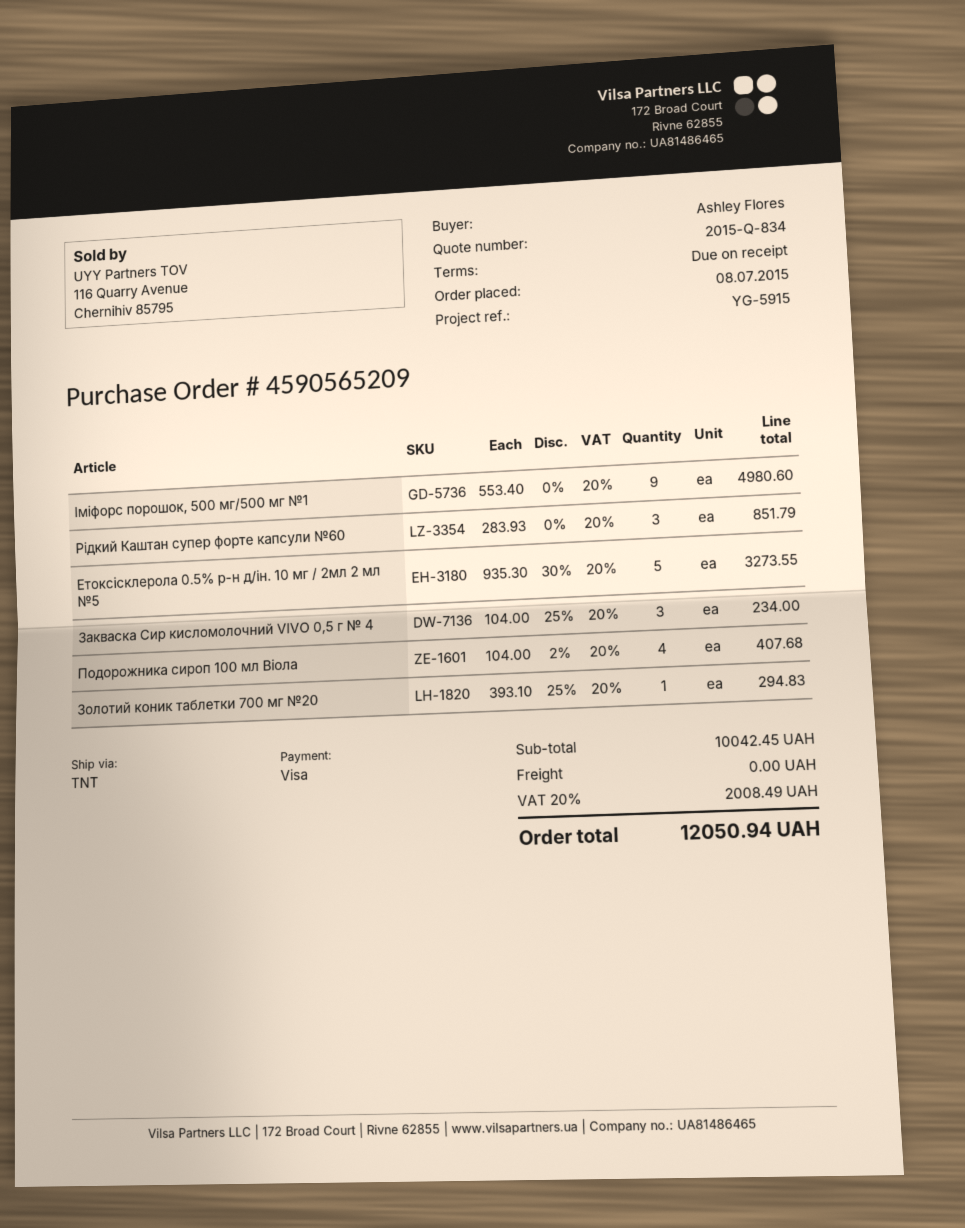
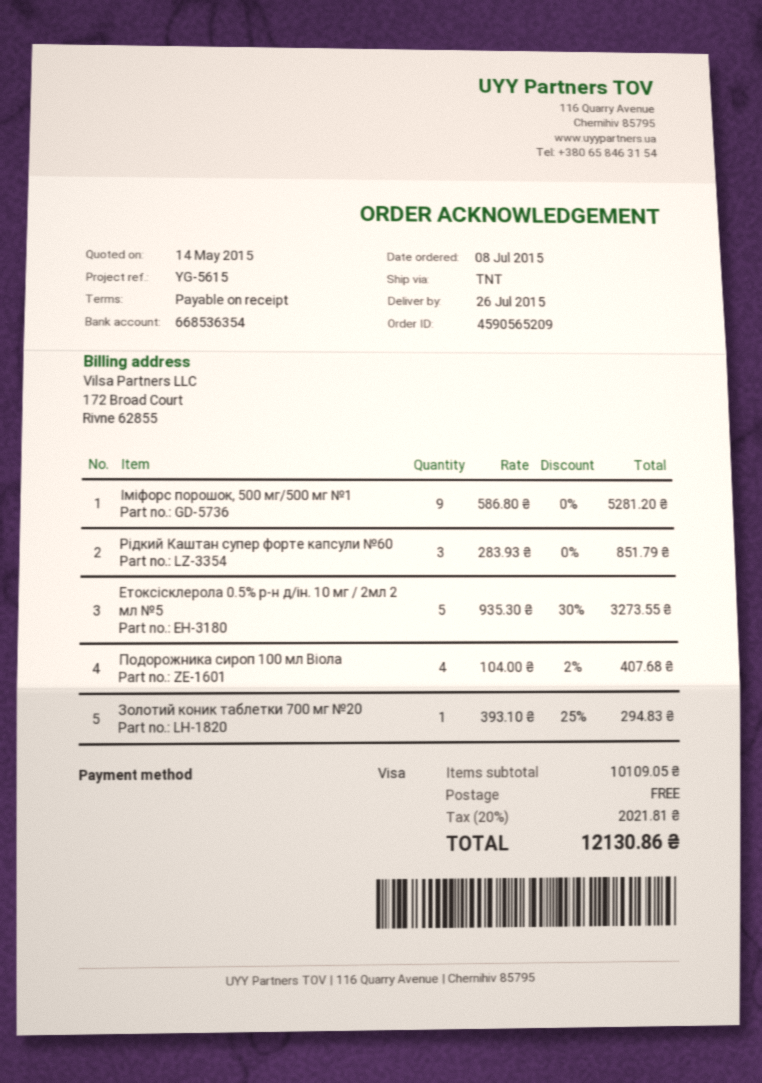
reference: YG-5915 -> YG-5615
Іміфорс порошок, 500 мг/500 мг №1: 9 x 553.40 = 4980.60 -> 9 x 586.80 = 5281.20
Закваска Сир кисломолочний VIVO 0,5 г № 4: 3 x 104.00 - 25% = 234.00 -> none
subtotal: 10042.45 -> 10109.05
tax: 20% = 2008.49 -> 20% = 2021.81
total: 12050.94 -> 12130.86

